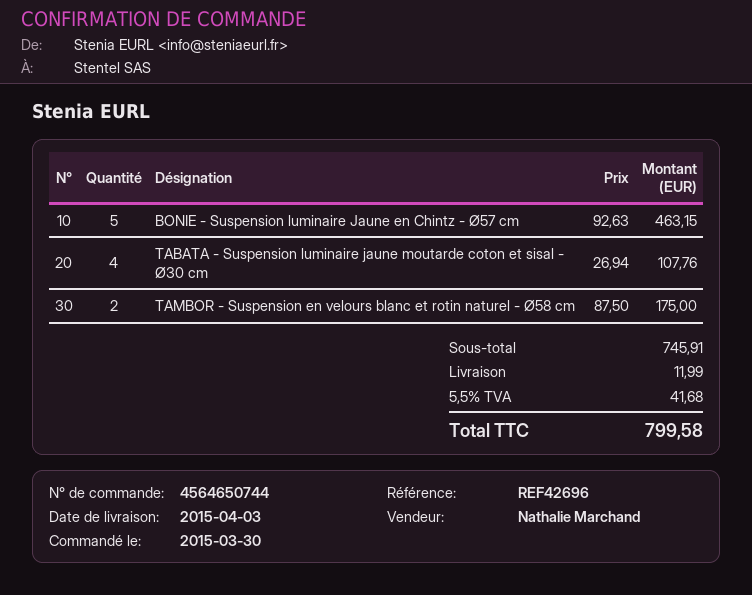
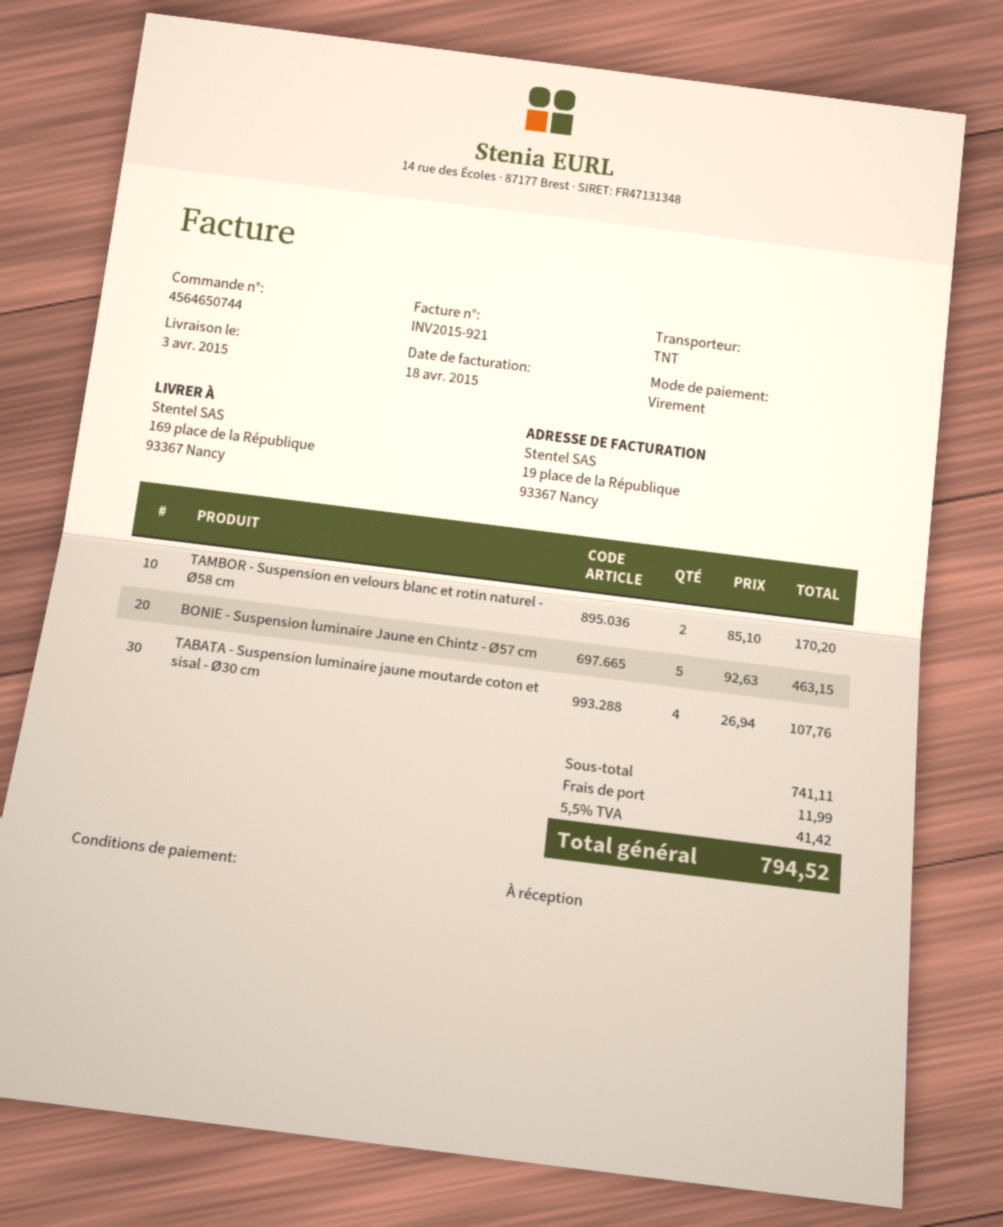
TAMBOR - Suspension en velours blanc et rotin naturel - Ø58 cm: 2 x 87.50 = 175.00 -> 2 x 85.10 = 170.20
subtotal: 745.91 -> 741.11
tax: 5.5% = 41.68 -> 5.5% = 41.42
total: 799.58 -> 794.52

